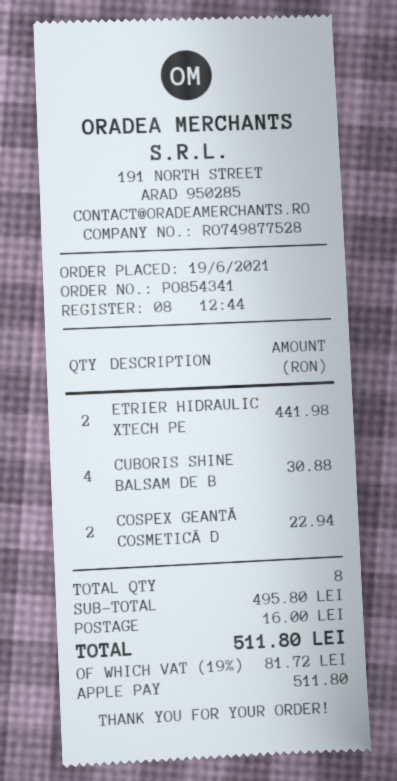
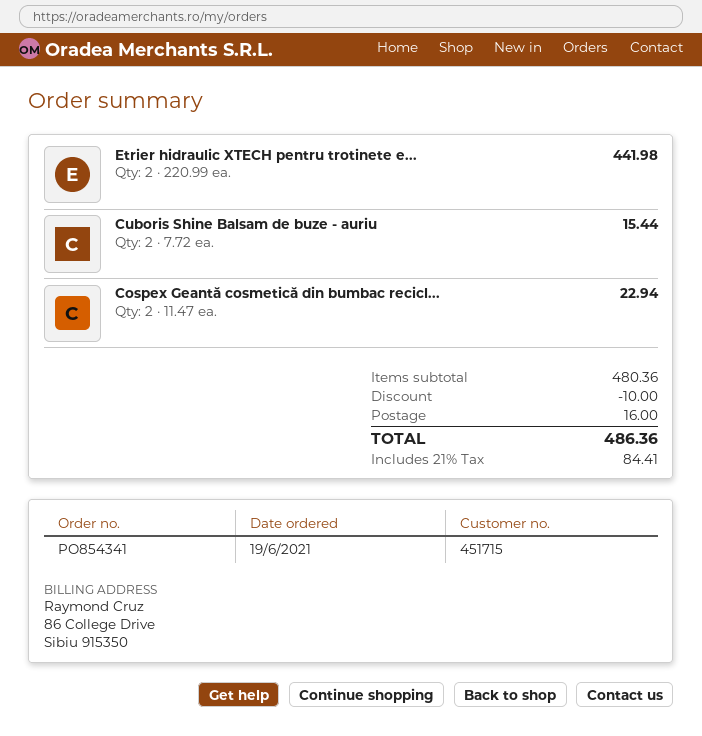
CUBORIS SHINE BALSAM DE B: 4 for 30.88 -> 2 for 15.44
subtotal: 495.80 -> 480.36
discount: none -> 10.00
tax: 19% = 81.72 -> 21% = 84.41
total: 511.80 -> 486.36

